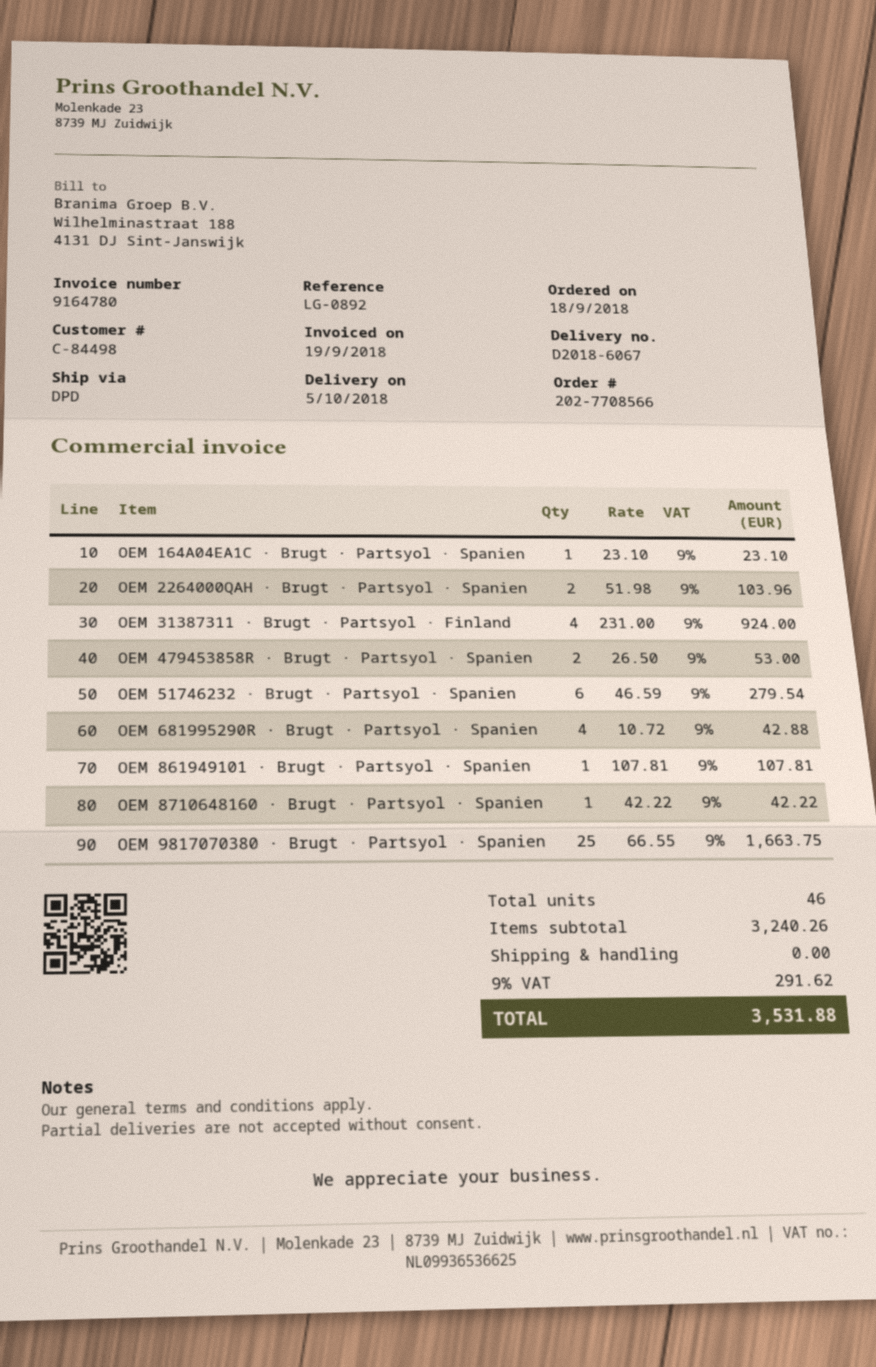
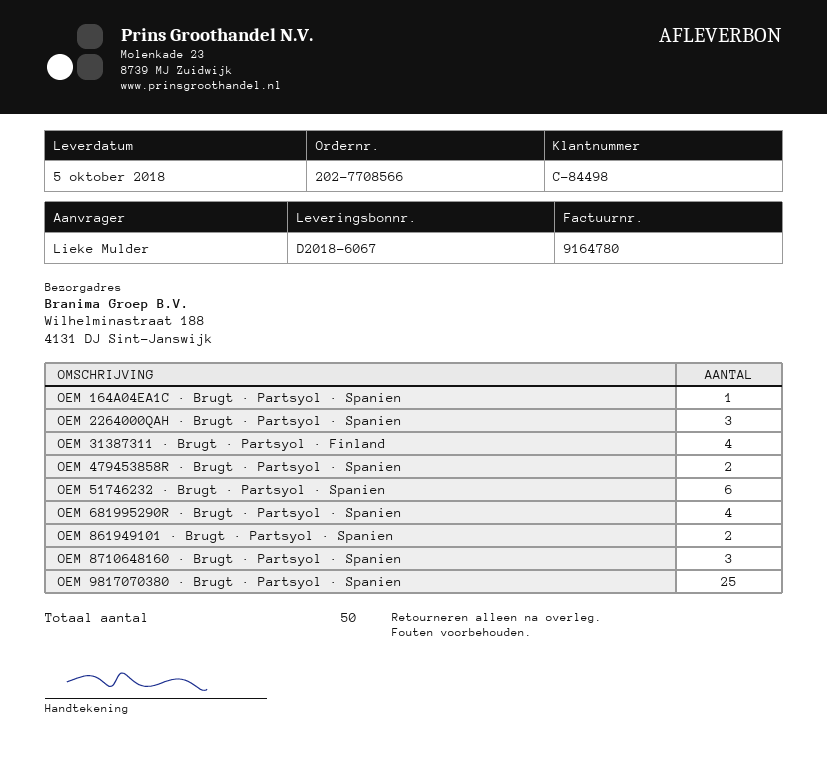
OEM 2264000QAH · Brugt · Partsyol · Spanien: 2 -> 3
OEM 861949101 · Brugt · Partsyol · Spanien: 1 -> 2
OEM 8710648160 · Brugt · Partsyol · Spanien: 1 -> 3
total quantity: 46 -> 50

